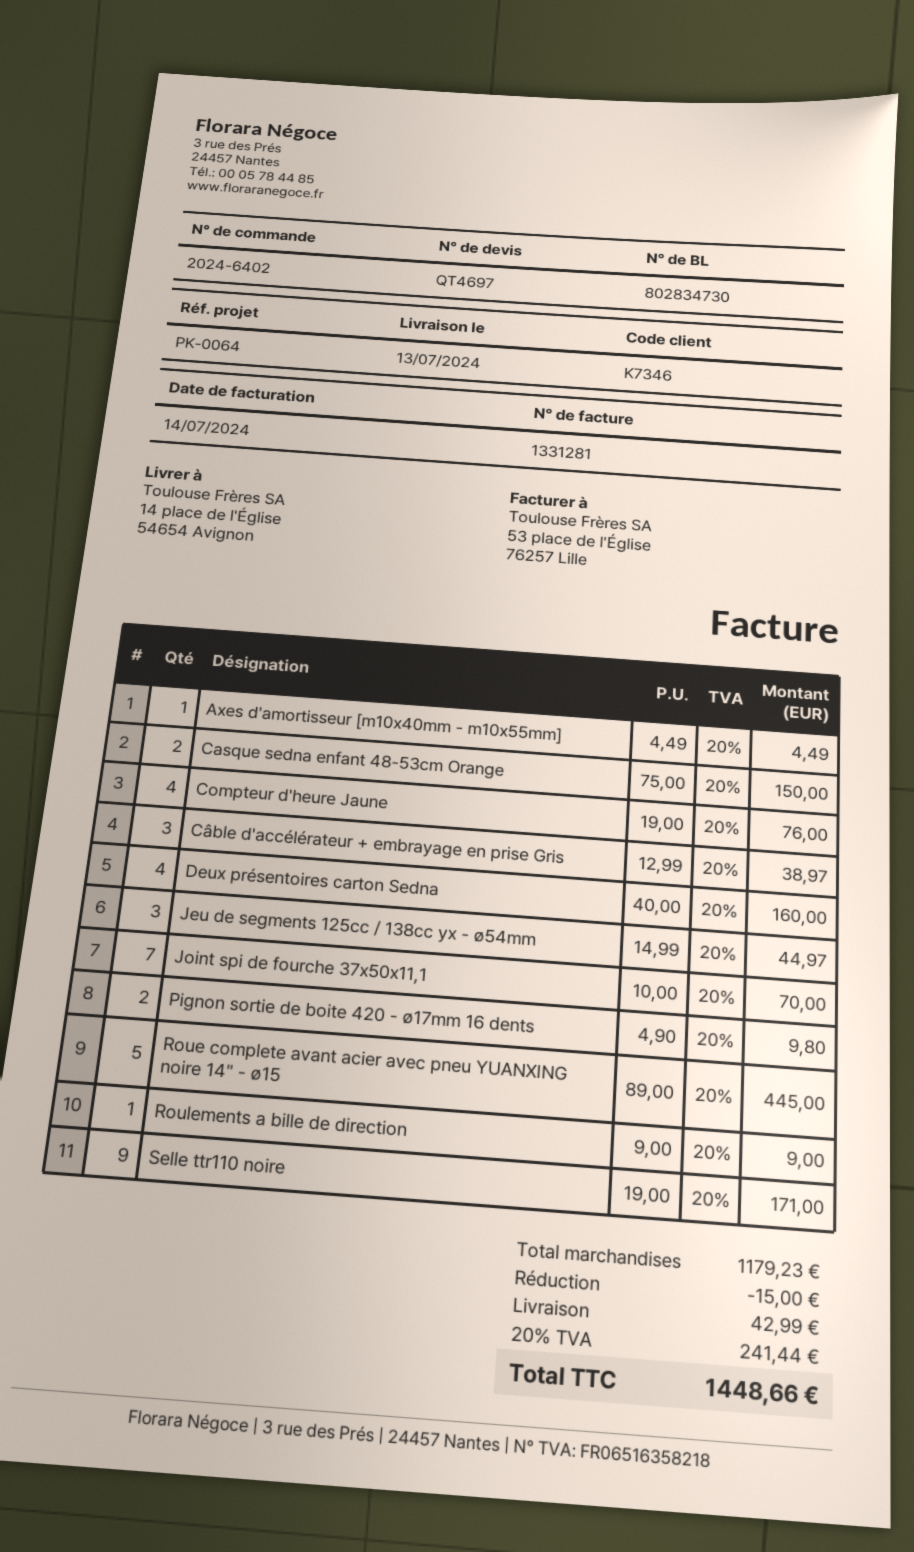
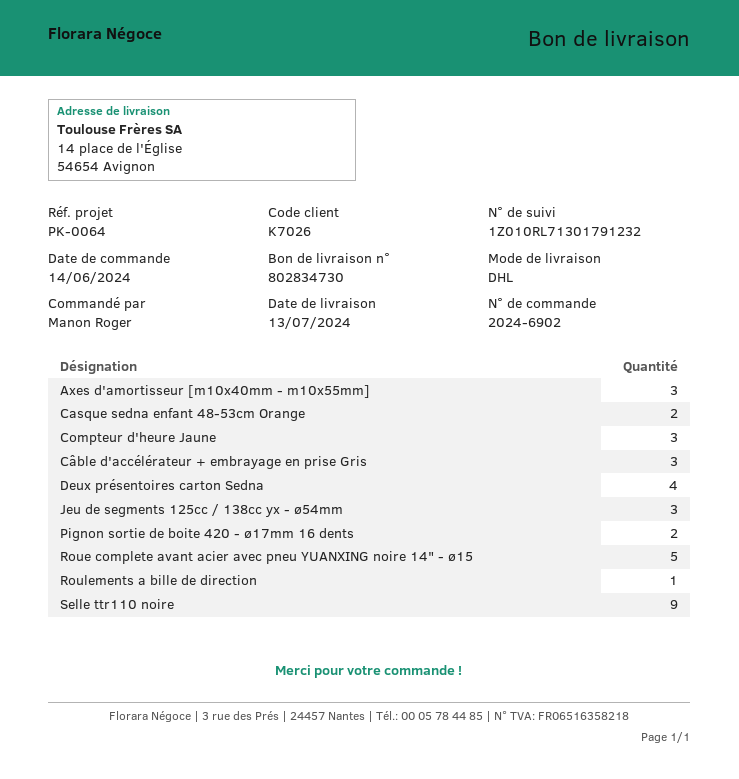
order number: 2024-6402 -> 2024-6902
customer number: K7346 -> K7026
Axes d'amortisseur [m10x40mm - m10x55mm]: 1 -> 3
Compteur d'heure Jaune: 4 -> 3
Joint spi de fourche 37x50x11,1: 7 -> none

